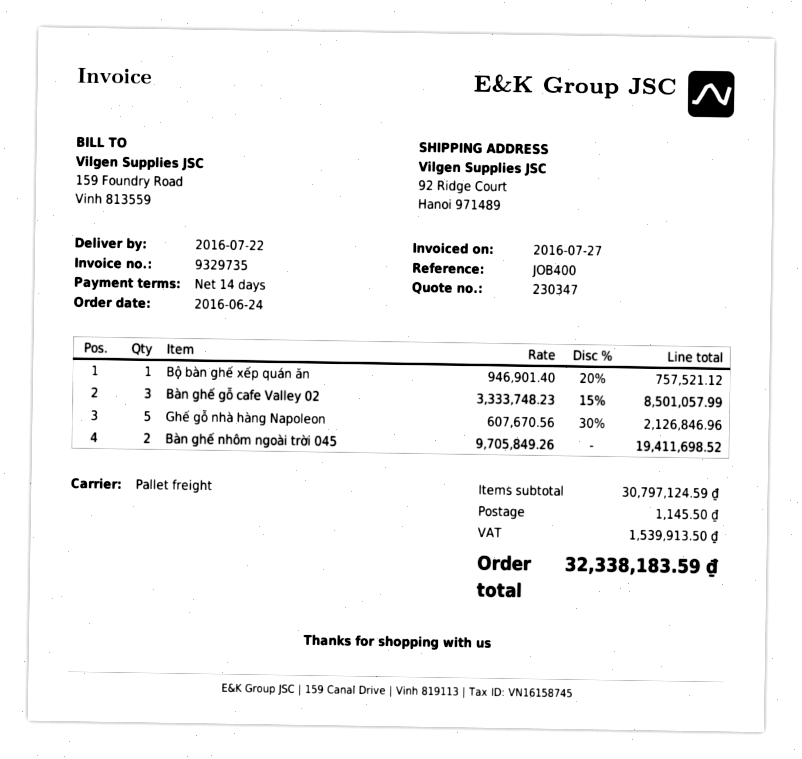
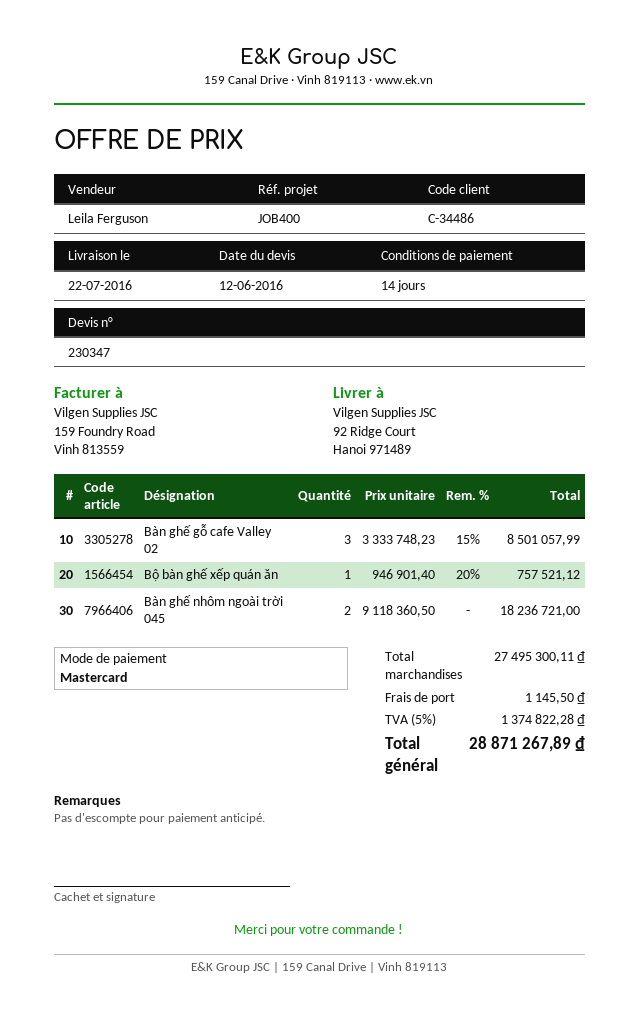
Ghế gỗ nhà hàng Napoleon: 5 x 607670.56 - 30% = 2126846.96 -> none
Bàn ghế nhôm ngoài trời 045: 2 x 9705849.26 = 19411698.52 -> 2 x 9118360.50 = 18236721.00
subtotal: 30797124.59 -> 27495300.11
tax: 1539913.50 -> 1374822.28
total: 32338183.59 -> 28871267.89

